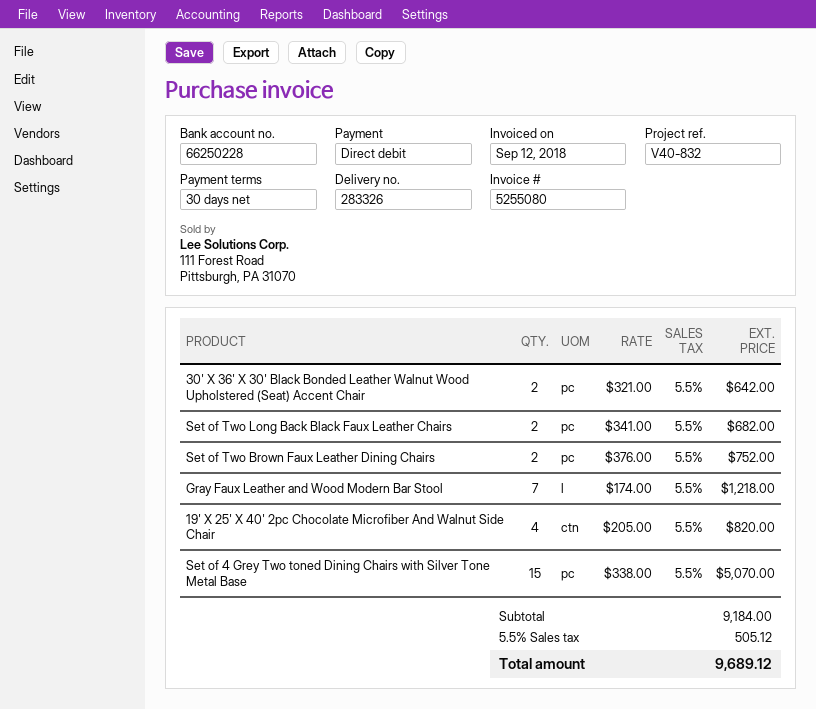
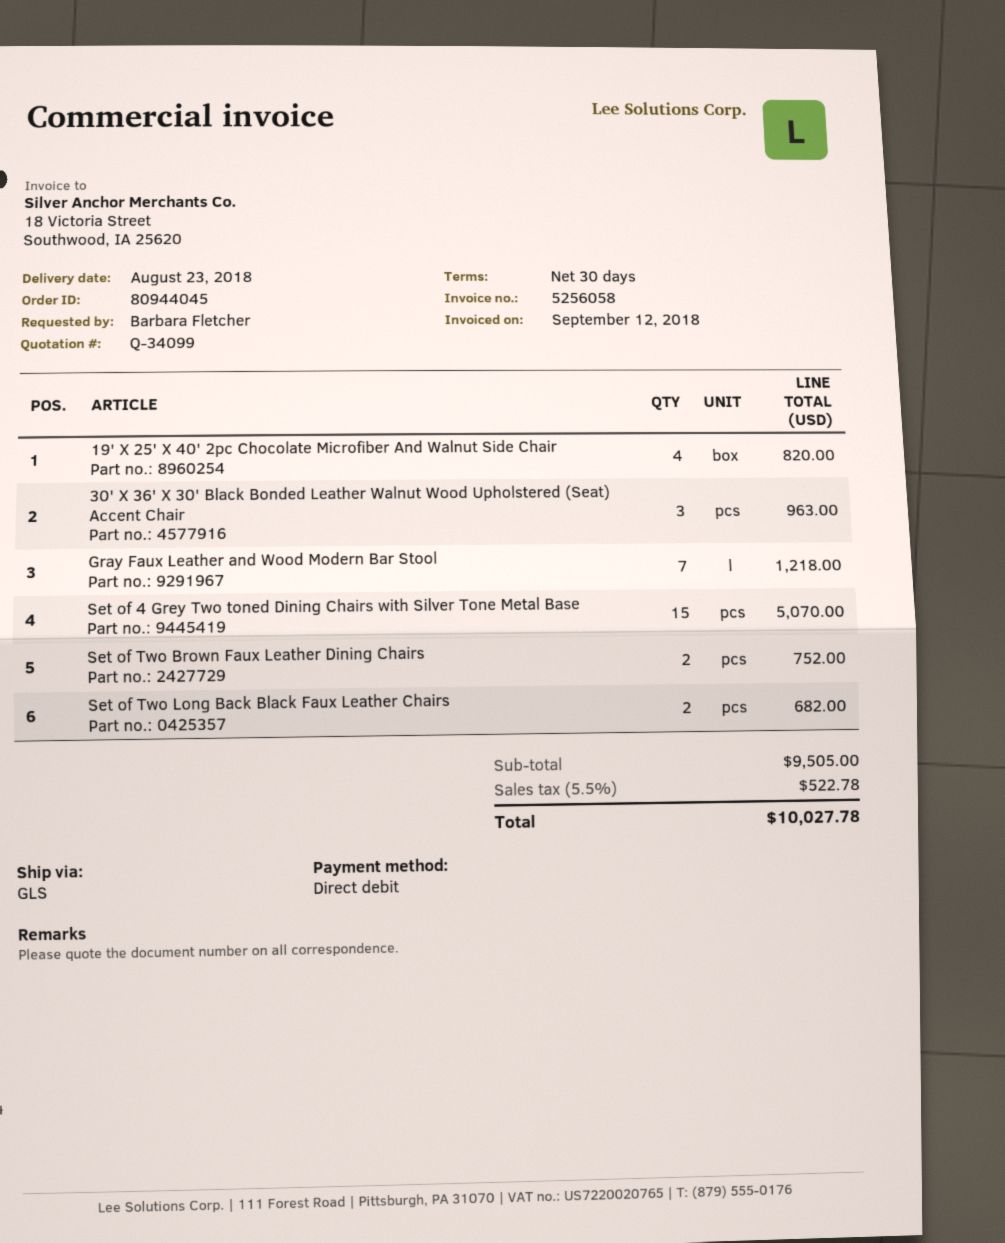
invoice number: 5255080 -> 5256058
30' X 36' X 30' Black Bonded Leather Walnut Wood Upholstered (Seat) Accent Chair: 2 for 642.00 -> 3 for 963.00
subtotal: 9184.00 -> 9505.00
tax: 5.5% = 505.12 -> 5.5% = 522.78
total: 9689.12 -> 10027.78

